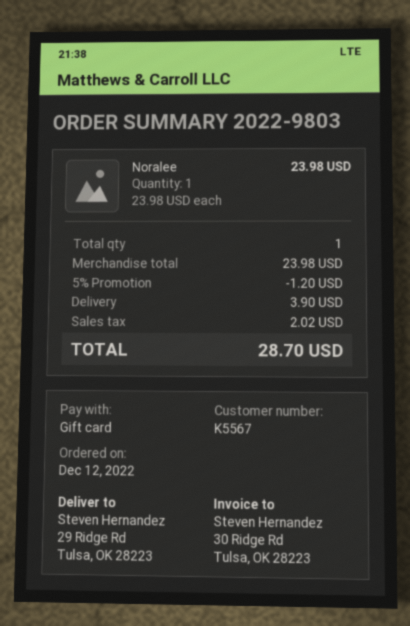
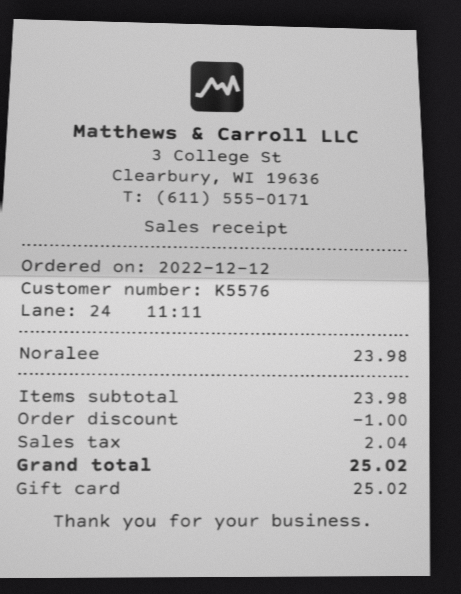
customer number: K5567 -> K5576
discount: 1.20 -> 1.00
shipping: 3.90 -> none
tax: 2.02 -> 2.04
total: 28.70 -> 25.02

